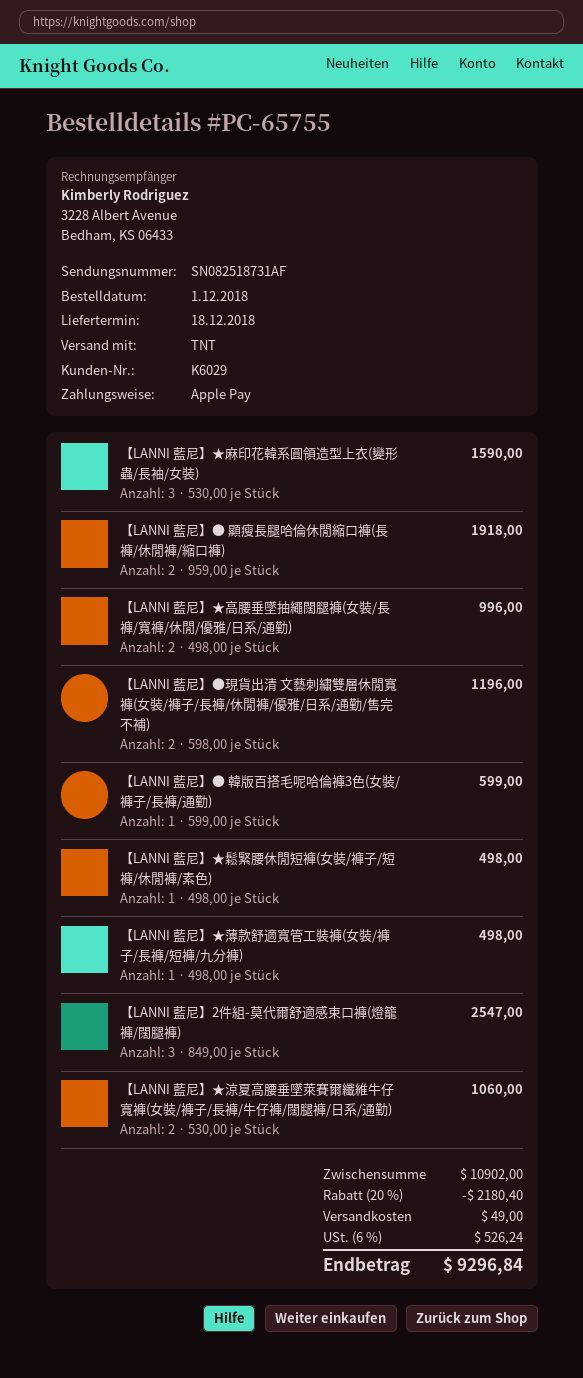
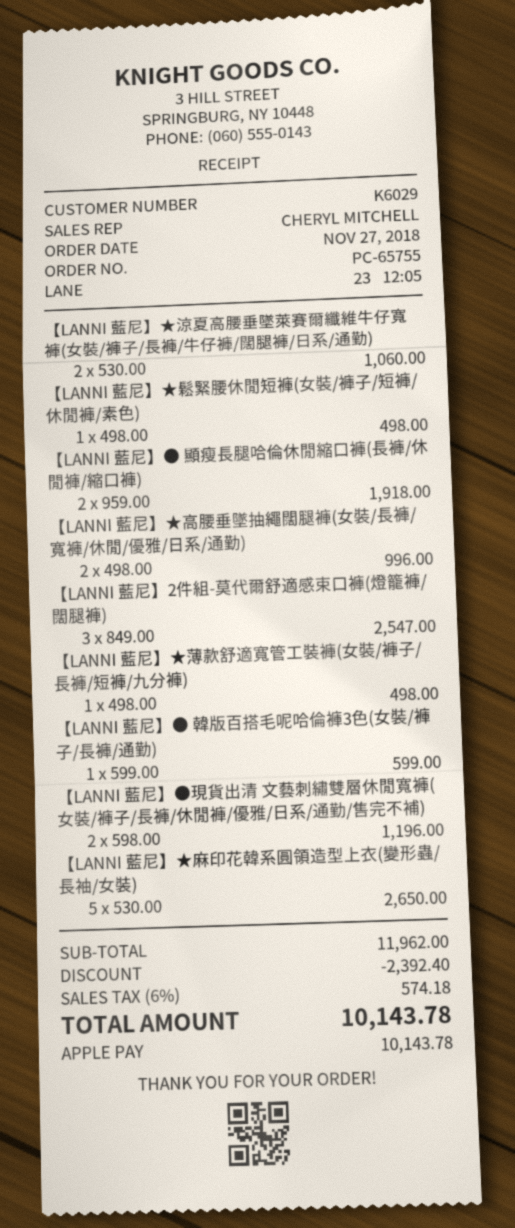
order date: 2018-12-01 -> 2018-11-27
【LANNI 藍尼】★麻印花韓系圓領造型上衣(變形蟲/長袖/女裝): 3 x 530.00 = 1590.00 -> 5 x 530.00 = 2650.00
subtotal: 10902.00 -> 11962.00
discount: 2180.40 -> 2392.40
shipping: 49.00 -> none
tax: 6% = 526.24 -> 6% = 574.18
total: 9296.84 -> 10143.78

